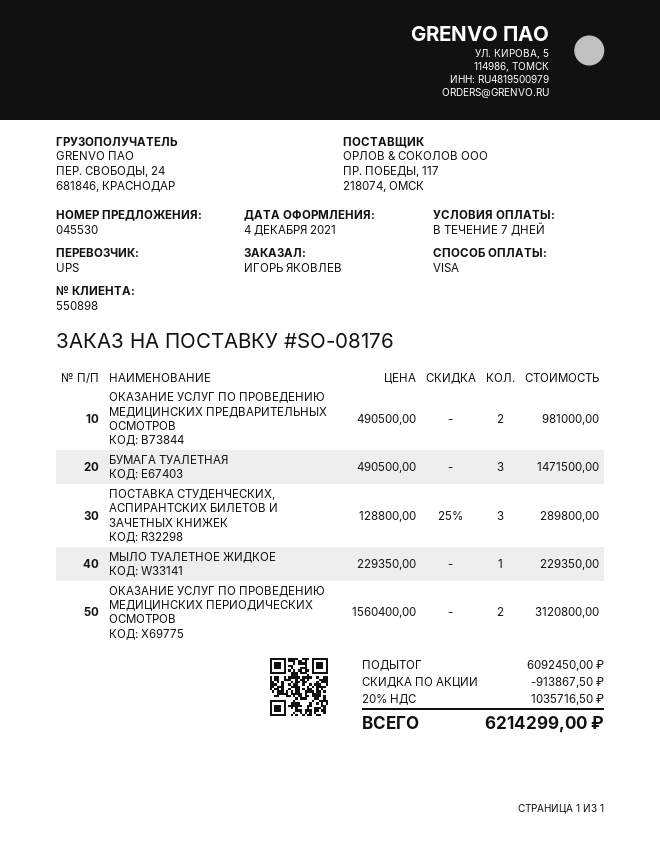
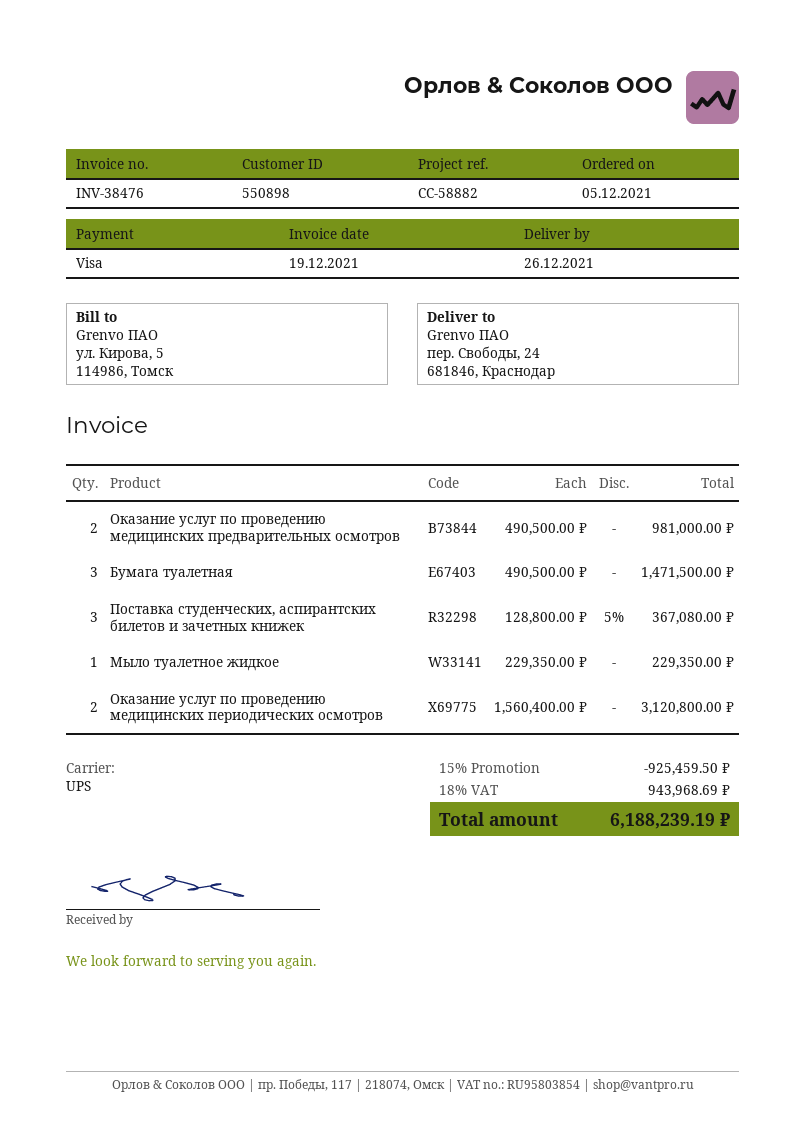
order date: 2021-12-04 -> 2021-12-05
ПОСТАВКА СТУДЕНЧЕСКИХ, АСПИРАНТСКИХ БИЛЕТОВ И ЗАЧЕТНЫХ КНИЖЕК: 3 x 128800.00 - 25% = 289800.00 -> 3 x 128800.00 - 5% = 367080.00
discount: 913867.50 -> 925459.50
tax: 20% = 1035716.50 -> 18% = 943968.69
total: 6214299.00 -> 6188239.19

